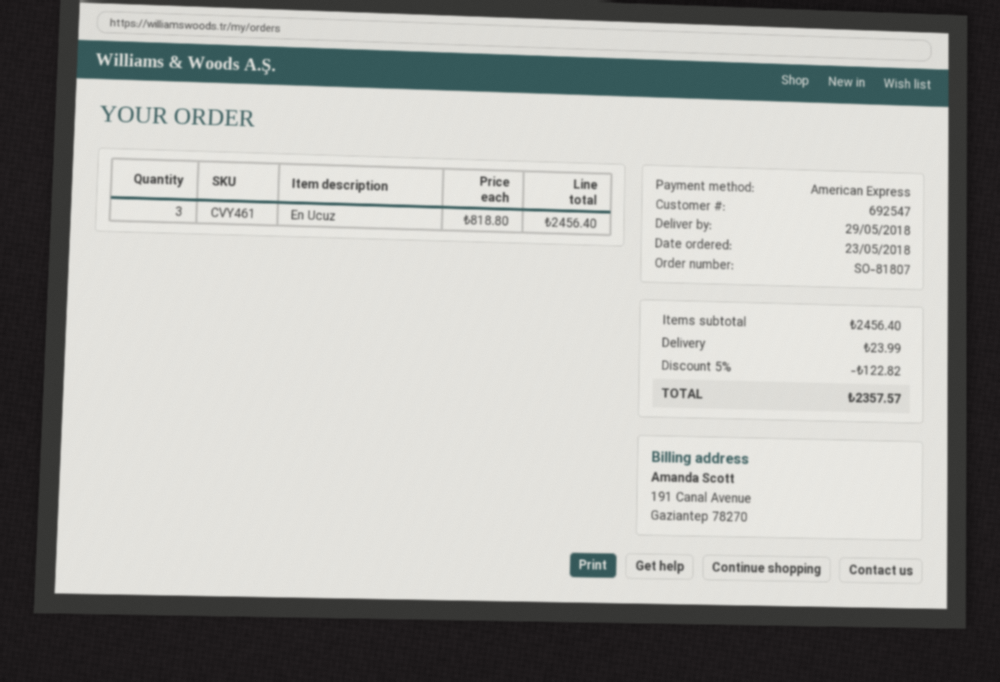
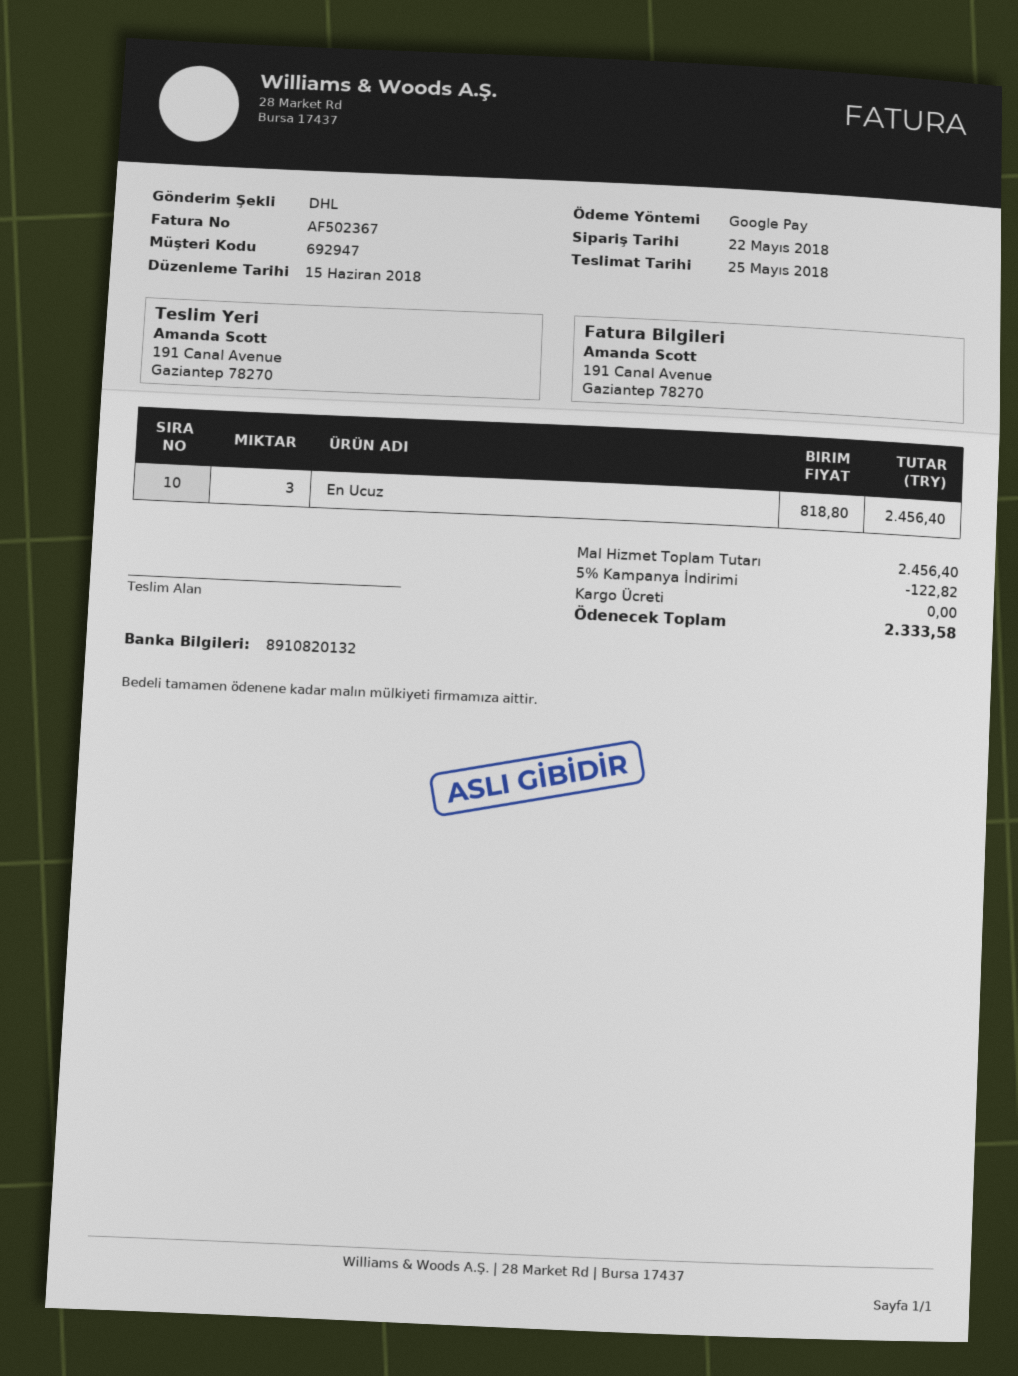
order date: 2018-05-23 -> 2018-05-22
delivery date: 2018-05-29 -> 2018-05-25
customer number: 692547 -> 692947
payment method: American Express -> Google Pay
shipping: 23.99 -> 0.00
total: 2357.57 -> 2333.58

